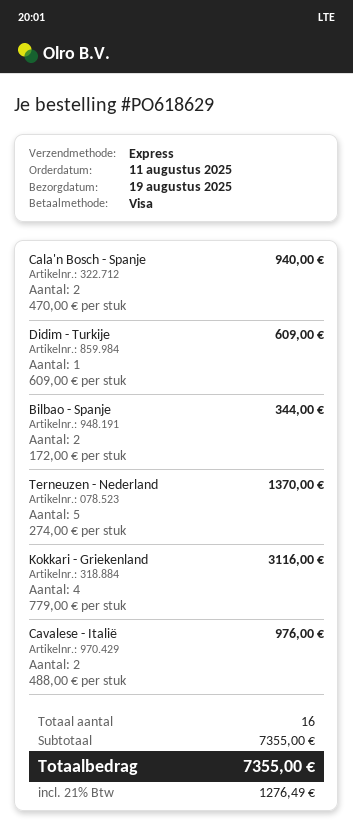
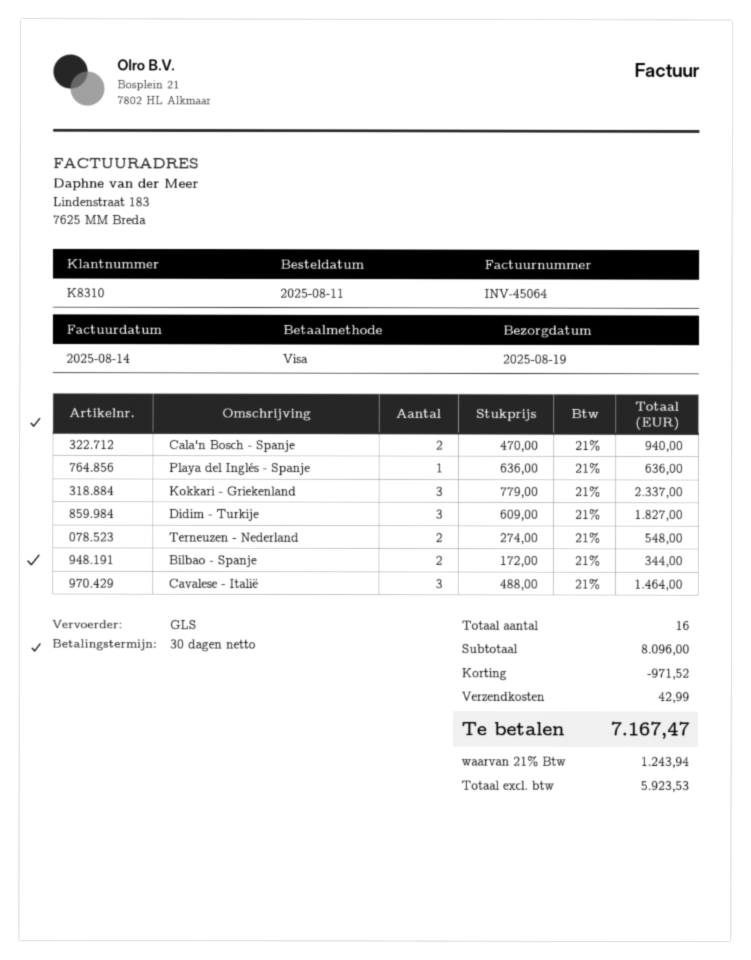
shipping method: express -> GLS
Didim - Turkije: 1 x 609.00 = 609.00 -> 3 x 609.00 = 1827.00
Terneuzen - Nederland: 5 x 274.00 = 1370.00 -> 2 x 274.00 = 548.00
Kokkari - Griekenland: 4 x 779.00 = 3116.00 -> 3 x 779.00 = 2337.00
Cavalese - Italië: 2 x 488.00 = 976.00 -> 3 x 488.00 = 1464.00
Playa del Inglés - Spanje: none -> 1 x 636.00 = 636.00
subtotal: 7355.00 -> 8096.00
discount: none -> 971.52
shipping: none -> 42.99
tax: 21% = 1276.49 -> 21% = 1243.94
total: 7355.00 -> 7167.47

